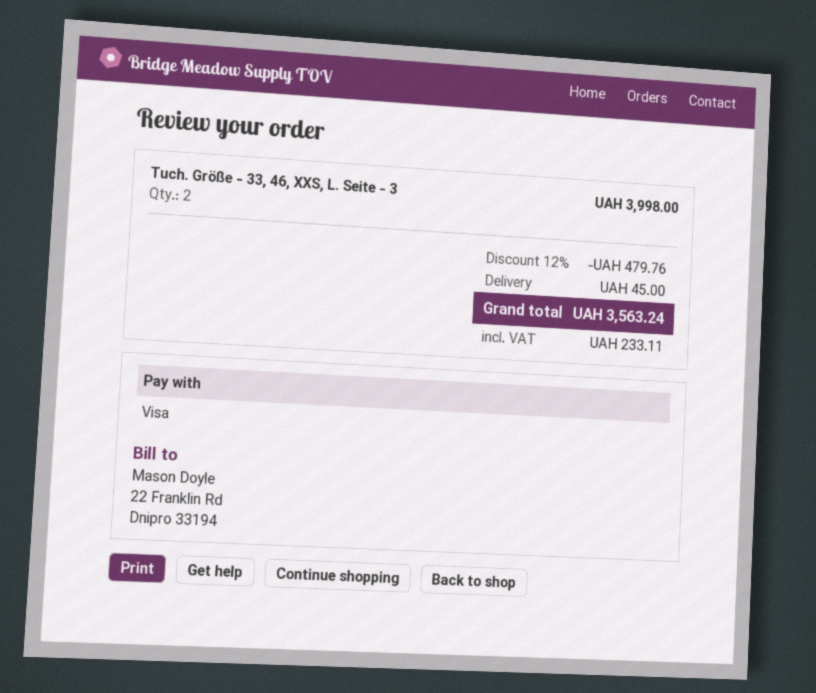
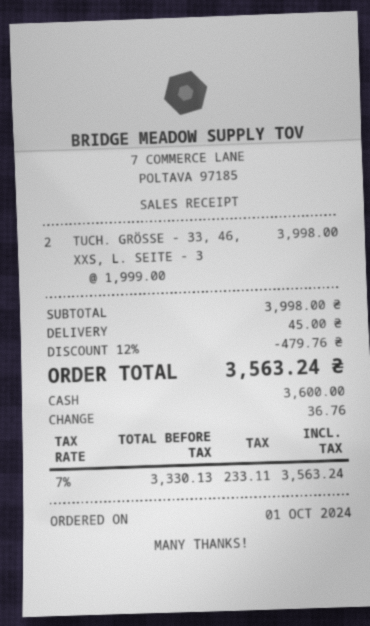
payment method: Visa -> cash

